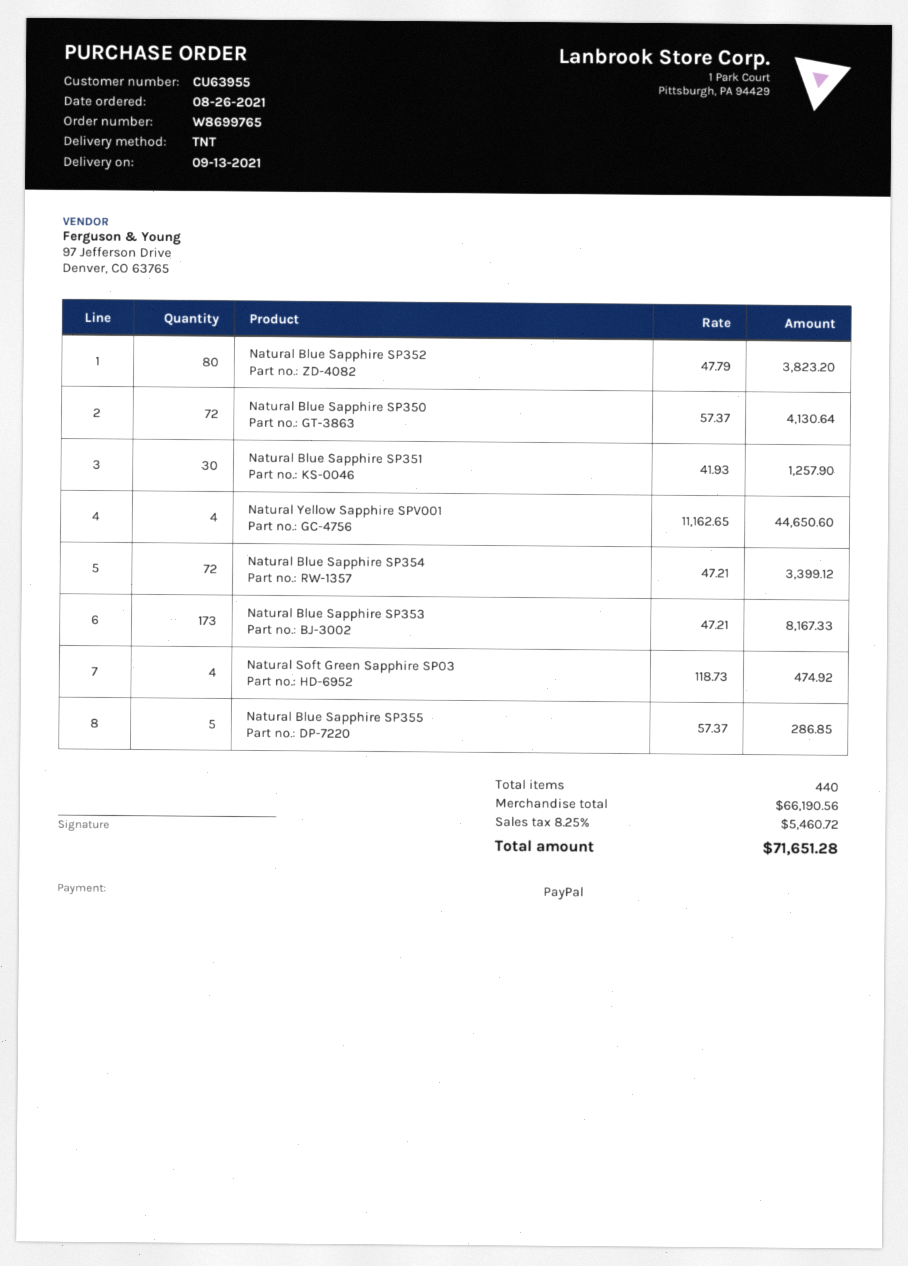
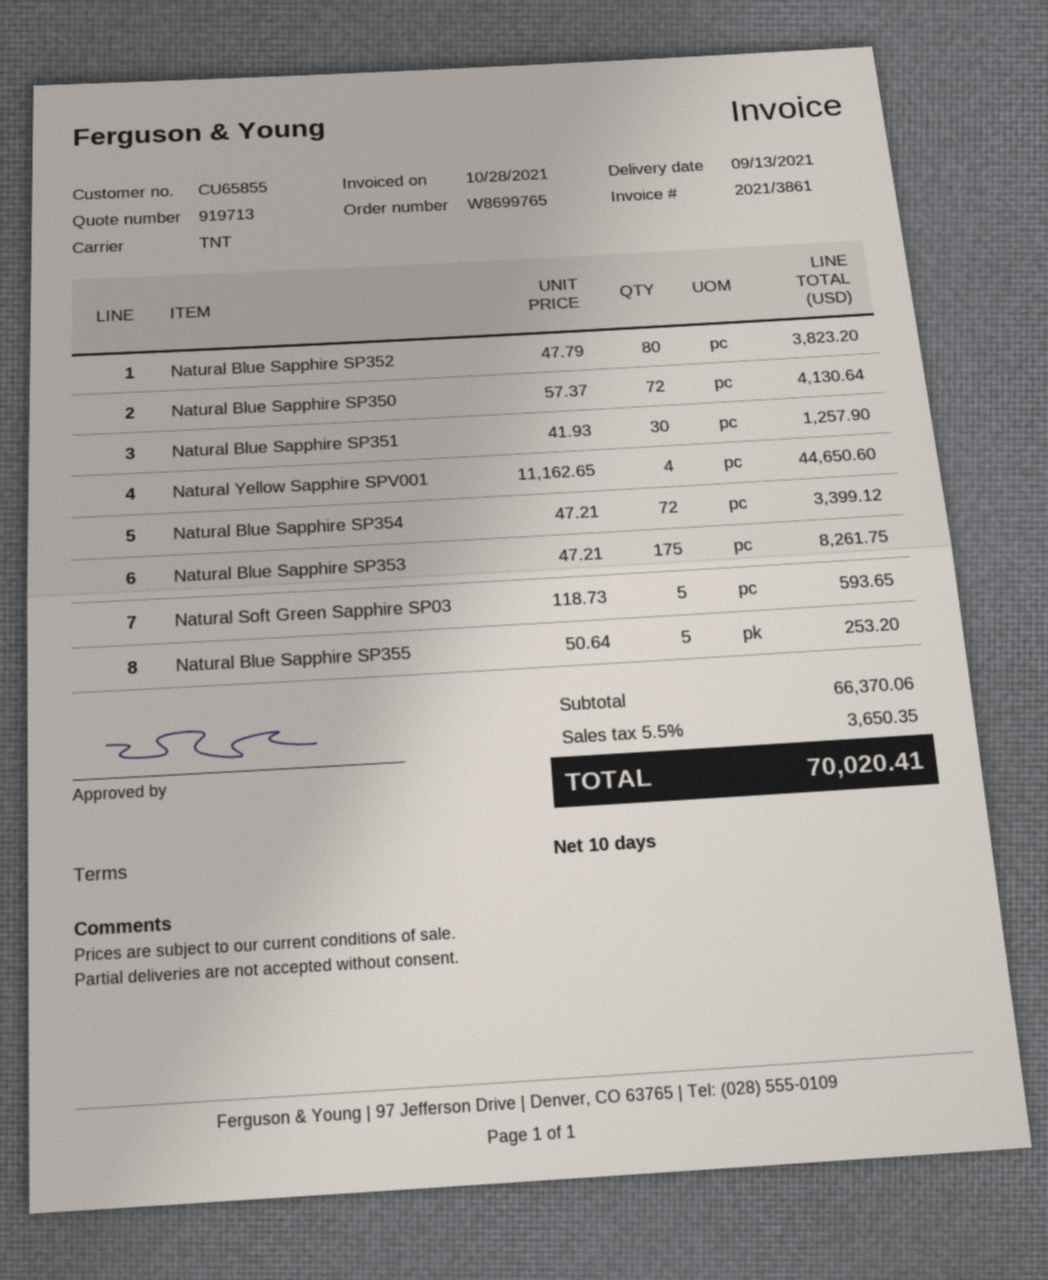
customer number: CU63955 -> CU65855
Natural Blue Sapphire SP353: 173 x 47.21 = 8167.33 -> 175 x 47.21 = 8261.75
Natural Soft Green Sapphire SP03: 4 x 118.73 = 474.92 -> 5 x 118.73 = 593.65
Natural Blue Sapphire SP355: 5 x 57.37 = 286.85 -> 5 x 50.64 = 253.20
subtotal: 66190.56 -> 66370.06
tax: 8.25% = 5460.72 -> 5.5% = 3650.35
total: 71651.28 -> 70020.41

